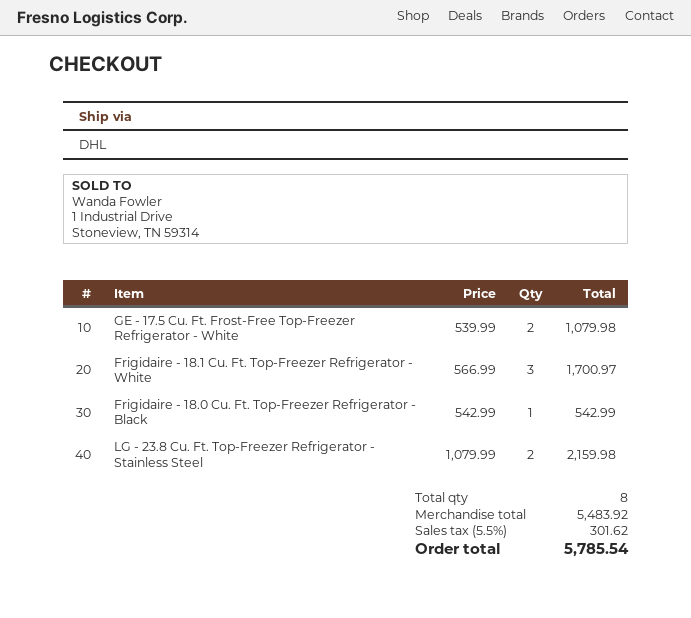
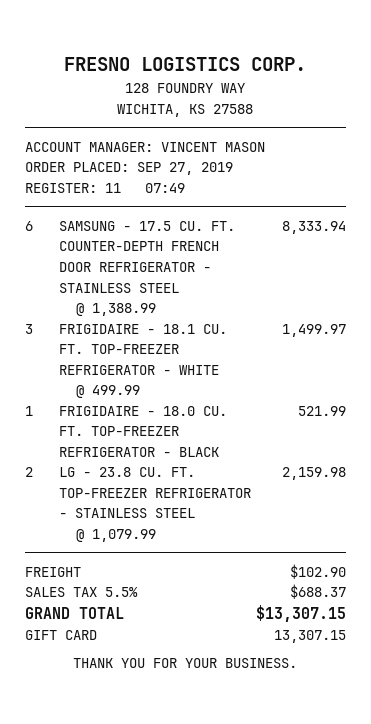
GE - 17.5 Cu. Ft. Frost-Free Top-Freezer Refrigerator - White: 2 x 539.99 = 1079.98 -> none
Frigidaire - 18.1 Cu. Ft. Top-Freezer Refrigerator - White: 3 x 566.99 = 1700.97 -> 3 x 499.99 = 1499.97
Frigidaire - 18.0 Cu. Ft. Top-Freezer Refrigerator - Black: 1 x 542.99 = 542.99 -> 1 x 521.99 = 521.99
SAMSUNG - 17.5 CU. FT. COUNTER-DEPTH FRENCH DOOR REFRIGERATOR - STAINLESS STEEL: none -> 6 x 1388.99 = 8333.94
shipping: none -> 102.90
tax: 5.5% = 301.62 -> 5.5% = 688.37
total: 5785.54 -> 13307.15

